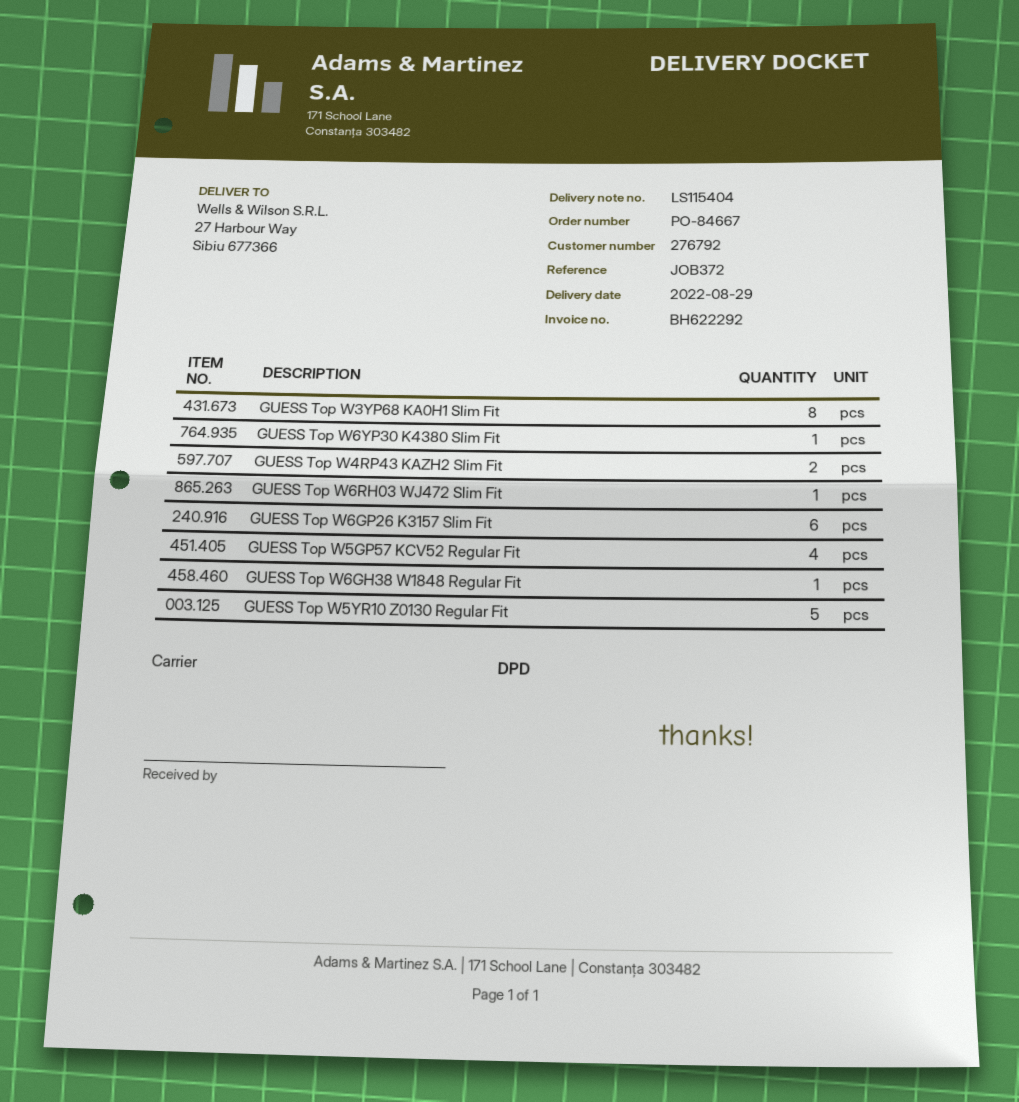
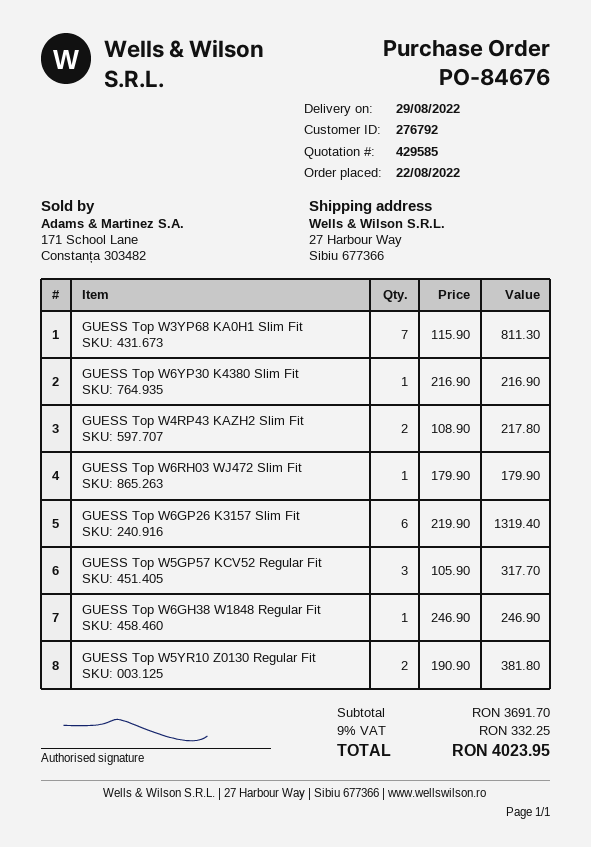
order number: PO-84667 -> PO-84676
GUESS Top W3YP68 KA0H1 Slim Fit: 8 -> 7
GUESS Top W5GP57 KCV52 Regular Fit: 4 -> 3
GUESS Top W5YR10 Z0130 Regular Fit: 5 -> 2

